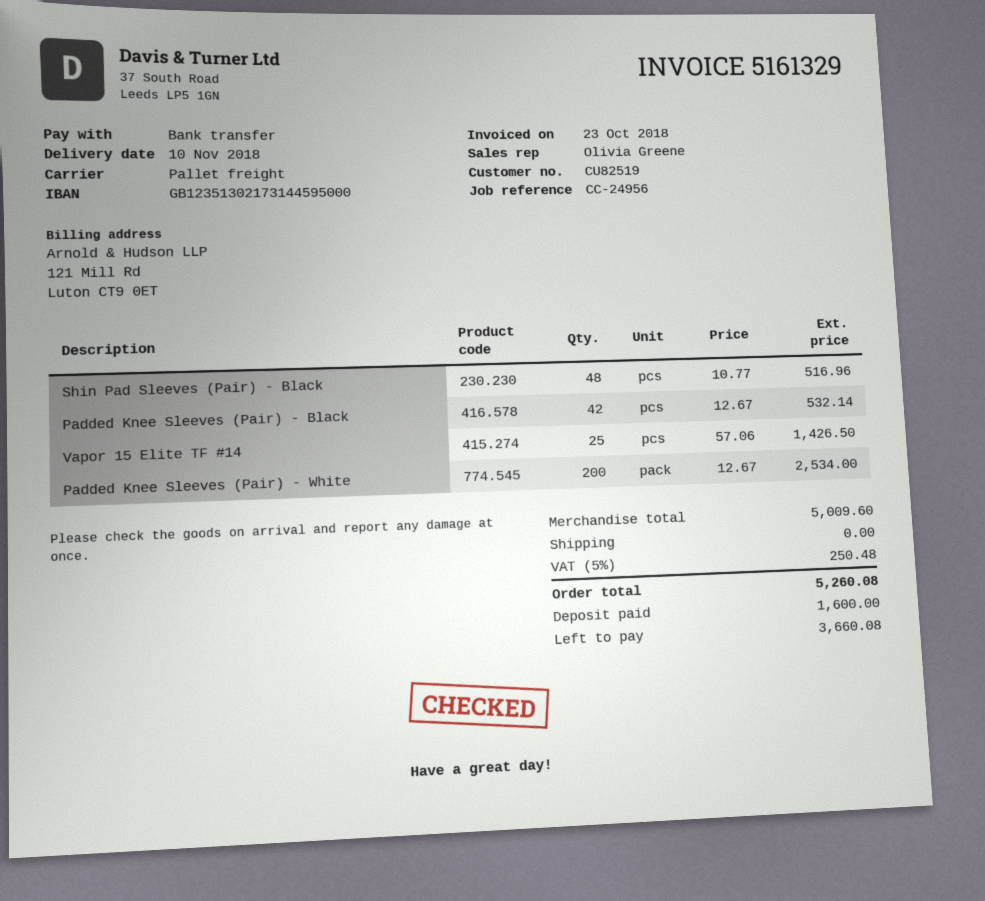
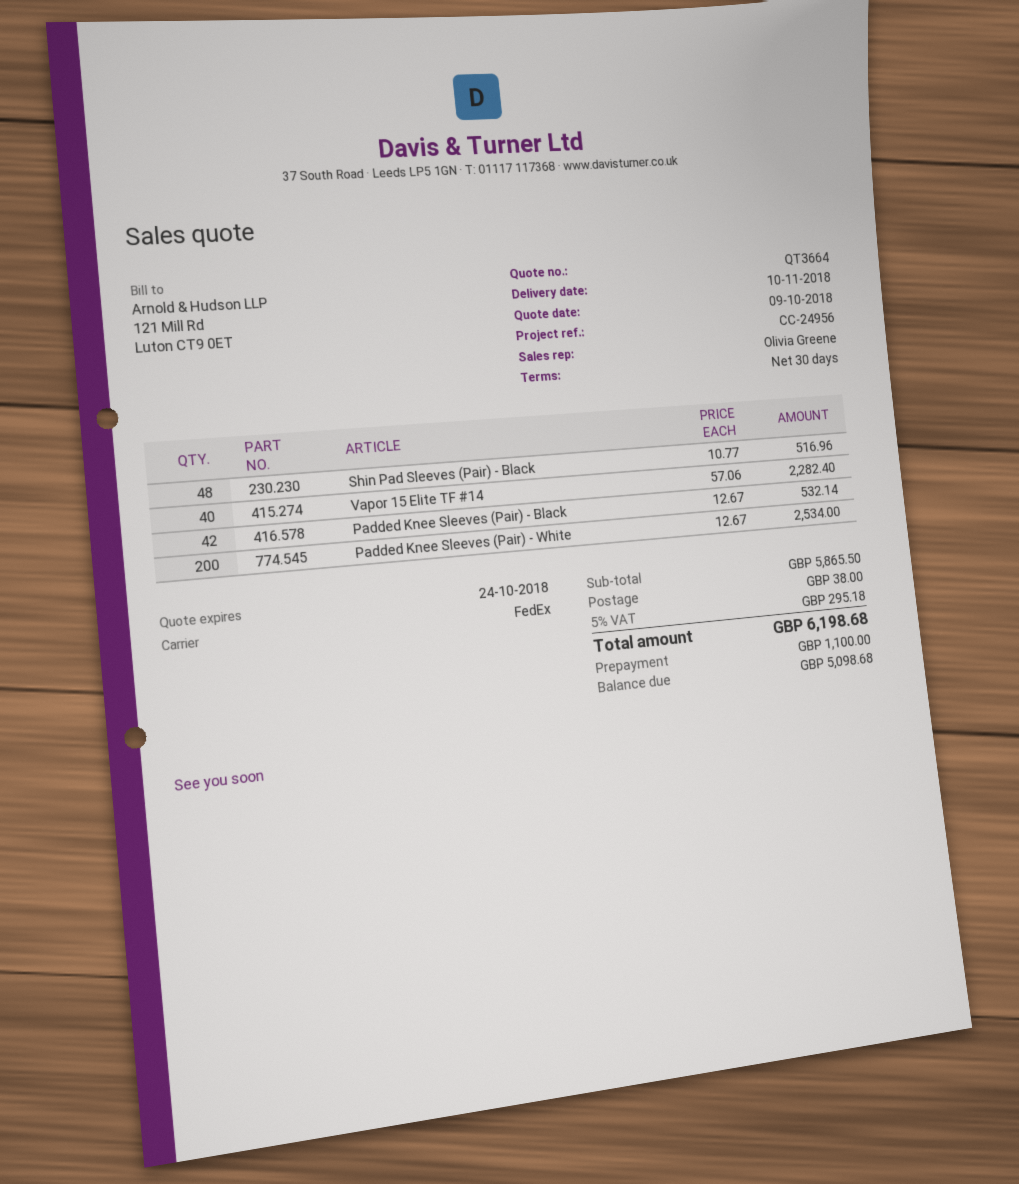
shipping method: pallet freight -> FedEx
Vapor 15 Elite TF #14: 25 x 57.06 = 1426.50 -> 40 x 57.06 = 2282.40
subtotal: 5009.60 -> 5865.50
shipping: 0.00 -> 38.00
tax: 5% = 250.48 -> 5% = 295.18
total: 5260.08 -> 6198.68
deposit: 1600.00 -> 1100.00
balance: 3660.08 -> 5098.68

